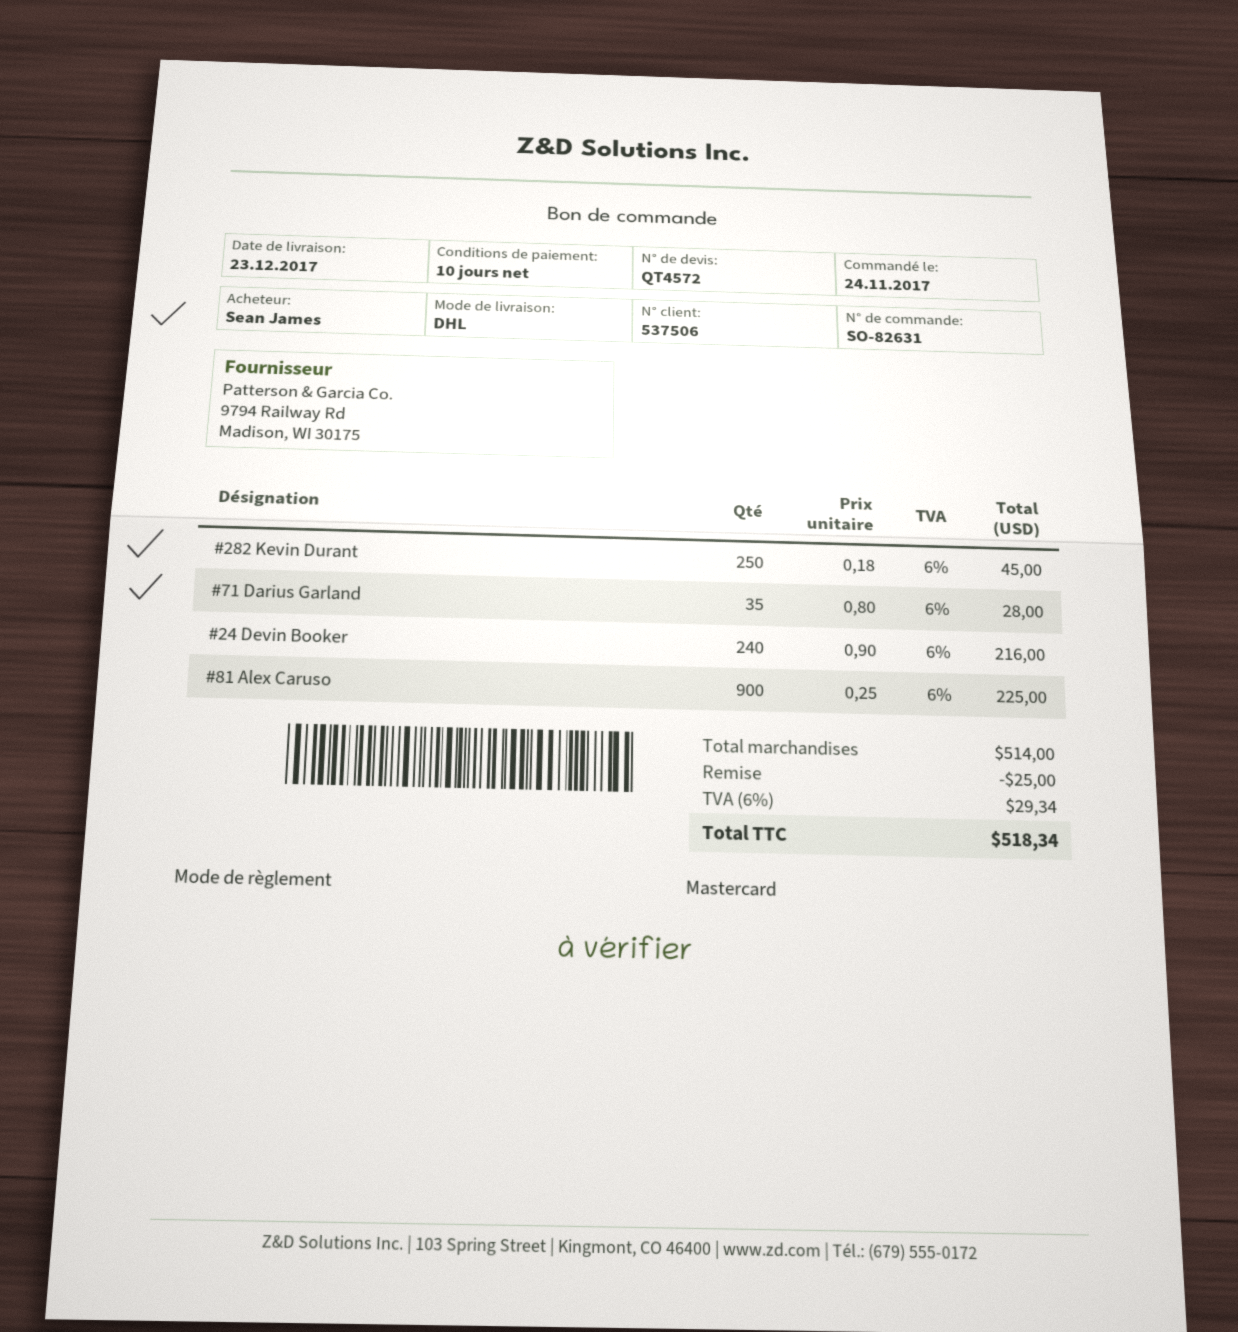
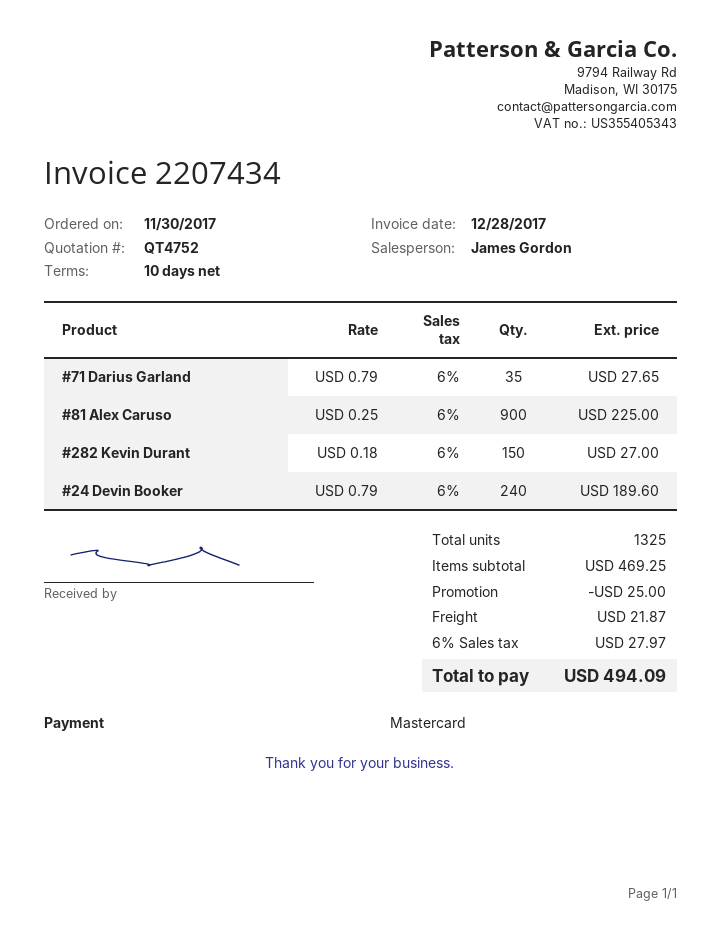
quote number: QT4572 -> QT4752
order date: 2017-11-24 -> 2017-11-30
#282 Kevin Durant: 250 x 0.18 = 45.00 -> 150 x 0.18 = 27.00
#71 Darius Garland: 35 x 0.80 = 28.00 -> 35 x 0.79 = 27.65
#24 Devin Booker: 240 x 0.90 = 216.00 -> 240 x 0.79 = 189.60
subtotal: 514.00 -> 469.25
shipping: none -> 21.87
tax: 6% = 29.34 -> 6% = 27.97
total: 518.34 -> 494.09

